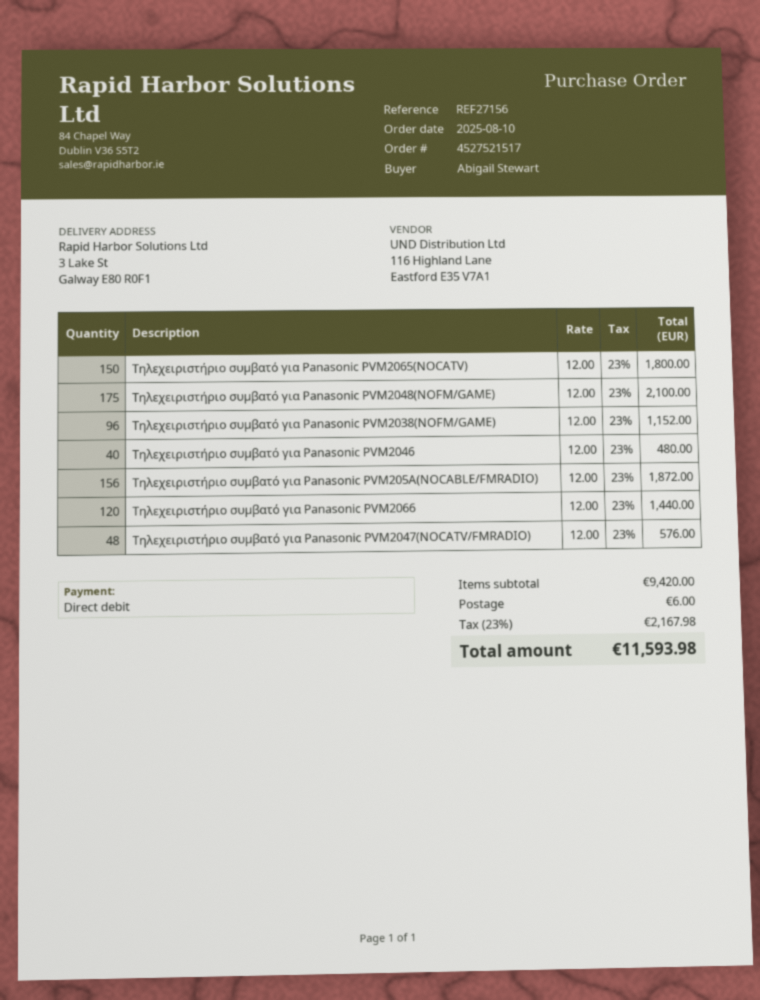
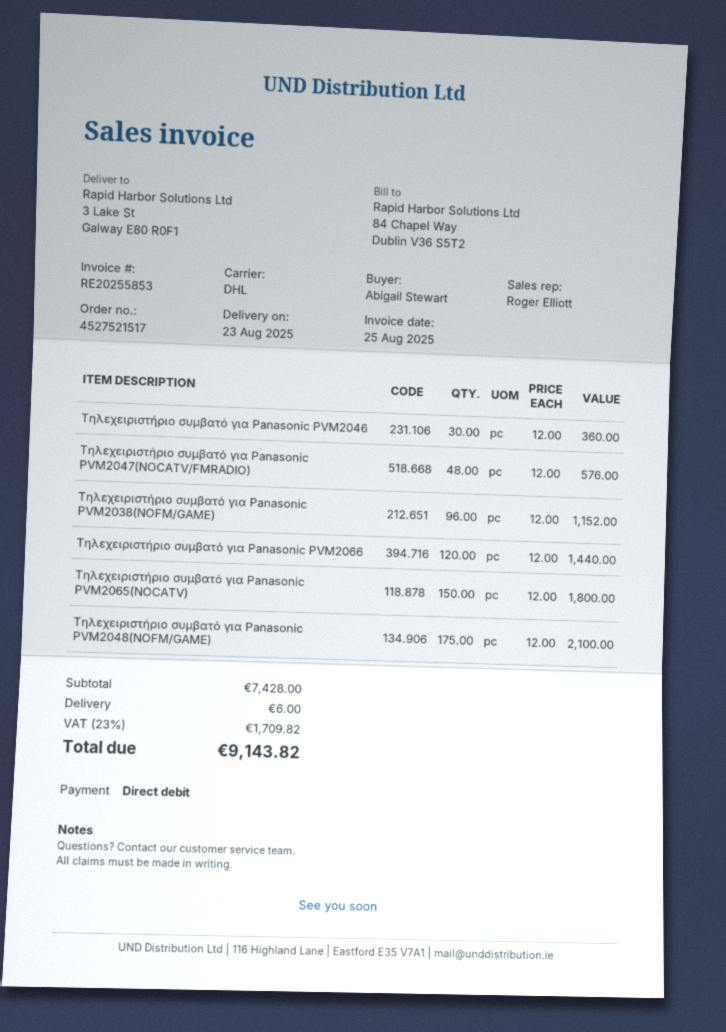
Τηλεχειριστήριο συμβατό για Panasonic PVM2046: 40 x 12.00 = 480.00 -> 30 x 12.00 = 360.00
Τηλεχειριστήριο συμβατό για Panasonic PVM205A(NOCABLE/FMRADIO): 156 x 12.00 = 1872.00 -> none
subtotal: 9420.00 -> 7428.00
tax: 23% = 2167.98 -> 23% = 1709.82
total: 11593.98 -> 9143.82

